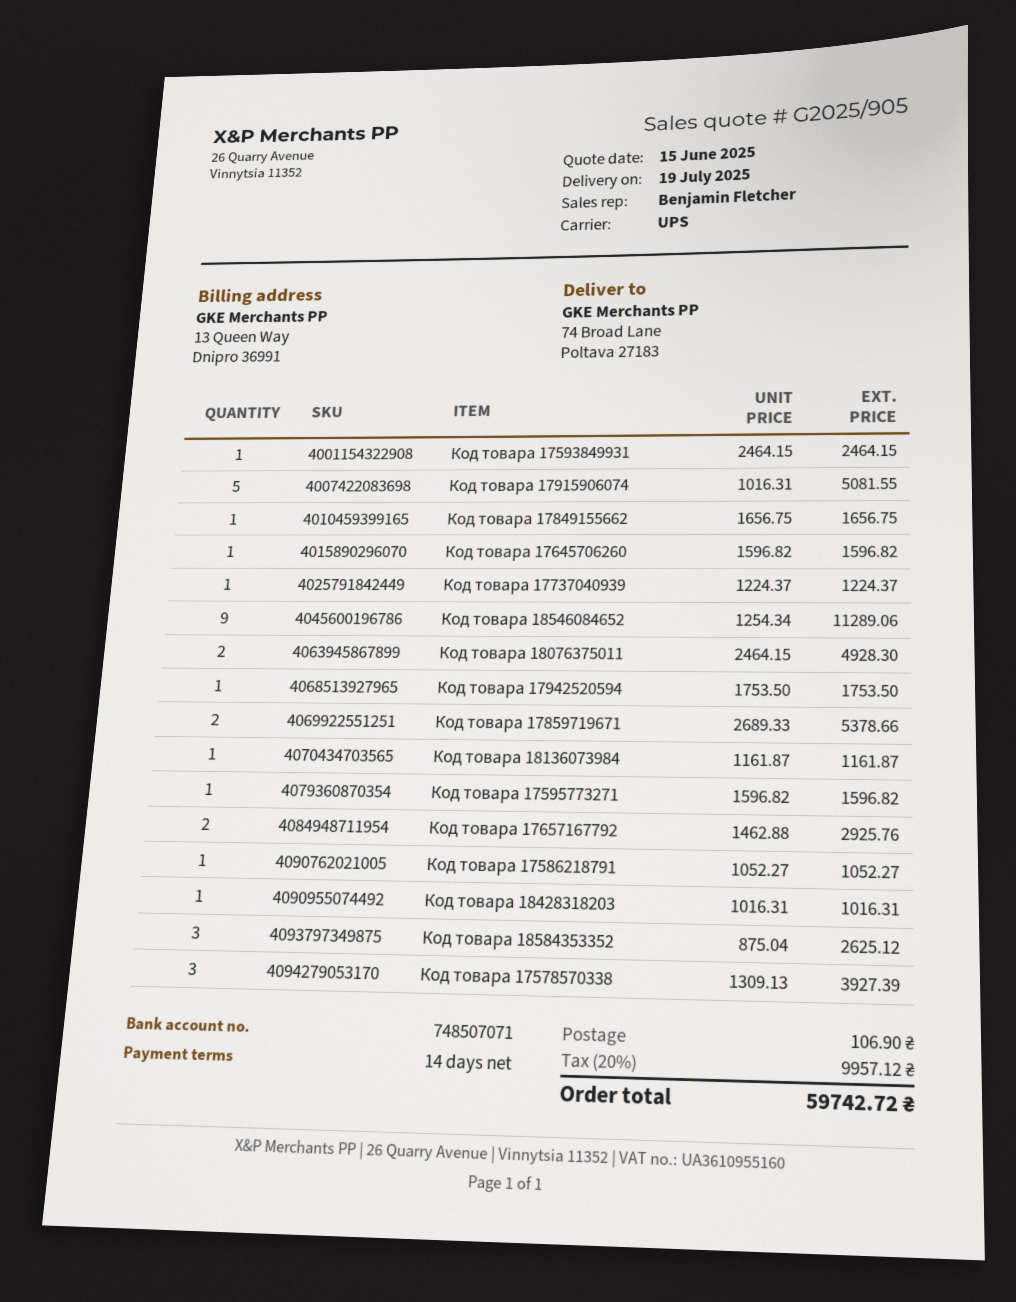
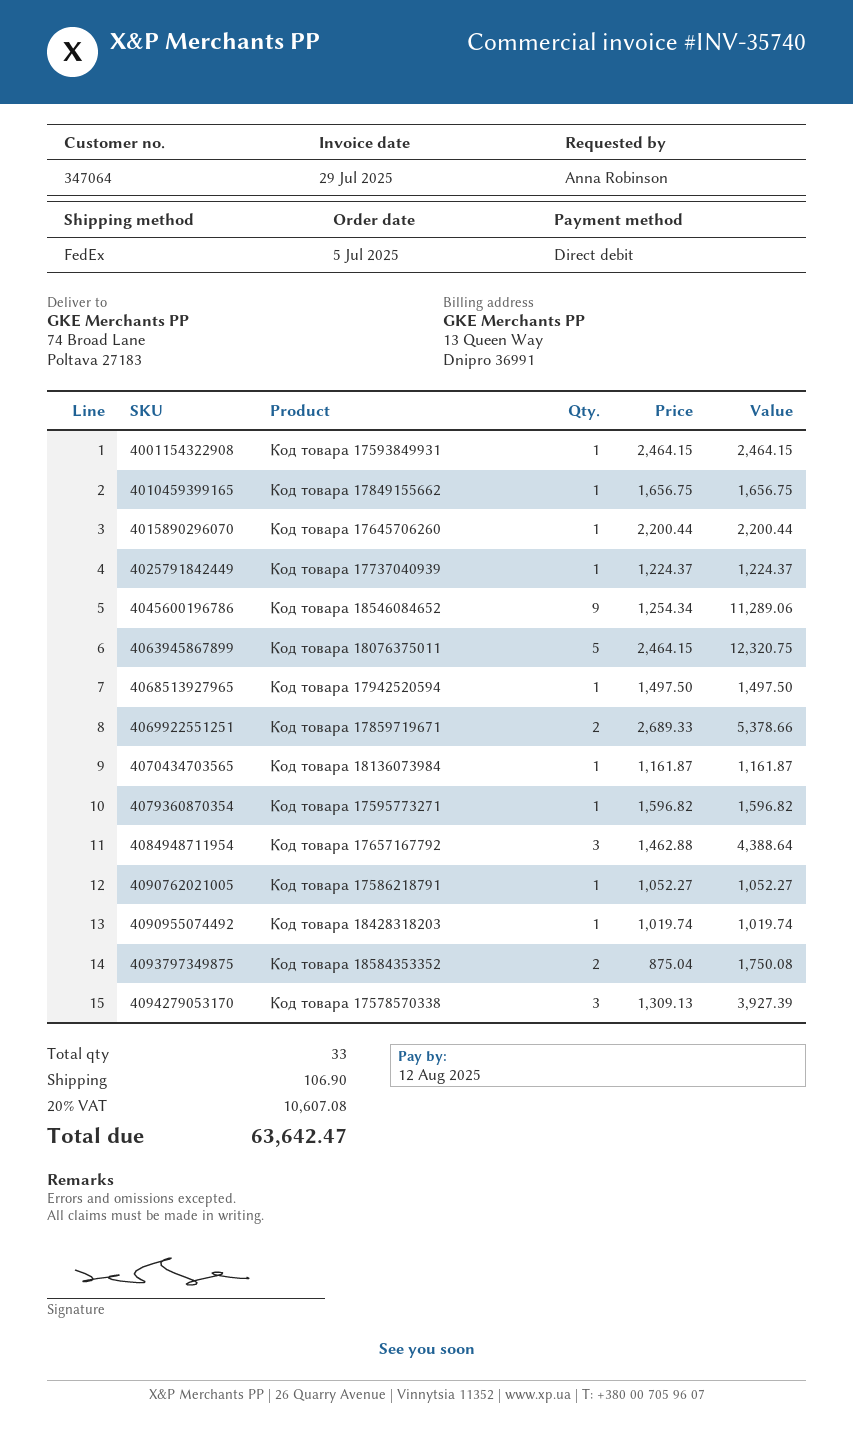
shipping method: UPS -> FedEx
Код товара 17915906074: 5 x 1016.31 = 5081.55 -> none
Код товара 17645706260: 1 x 1596.82 = 1596.82 -> 1 x 2200.44 = 2200.44
Код товара 18076375011: 2 x 2464.15 = 4928.30 -> 5 x 2464.15 = 12320.75
Код товара 17942520594: 1 x 1753.50 = 1753.50 -> 1 x 1497.50 = 1497.50
Код товара 17657167792: 2 x 1462.88 = 2925.76 -> 3 x 1462.88 = 4388.64
Код товара 18428318203: 1 x 1016.31 = 1016.31 -> 1 x 1019.74 = 1019.74
Код товара 18584353352: 3 x 875.04 = 2625.12 -> 2 x 875.04 = 1750.08
tax: 20% = 9957.12 -> 20% = 10607.08
total: 59742.72 -> 63642.47

